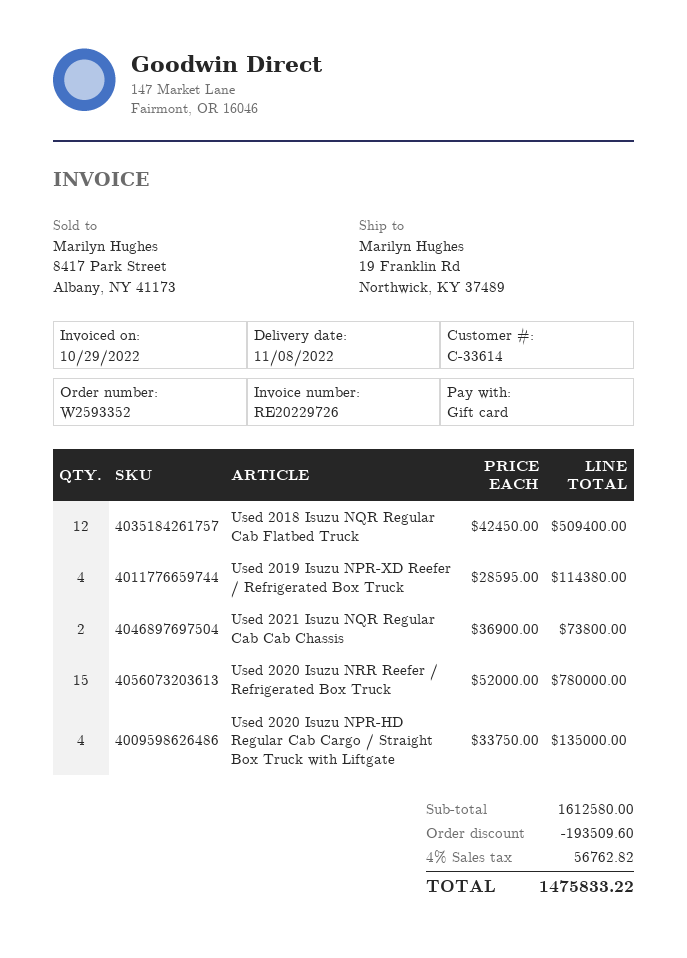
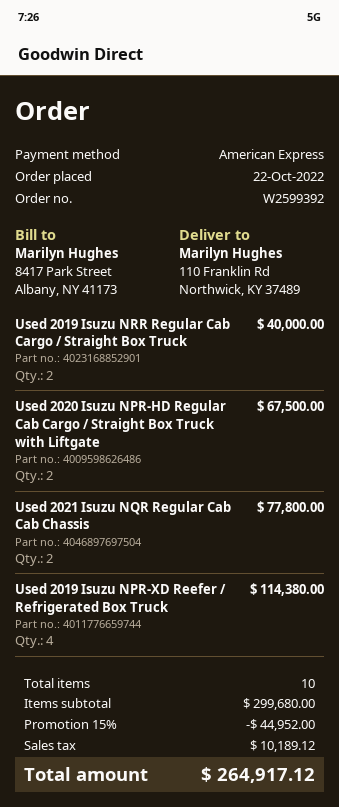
order number: W2593352 -> W2599392
payment method: gift card -> American Express
ship to: 19 Franklin Rd, Northwick, KY 37489 -> 110 Franklin Rd, Northwick, KY 37489
Used 2018 Isuzu NQR Regular Cab Flatbed Truck: 12 for 509400.00 -> none
Used 2021 Isuzu NQR Regular Cab Cab Chassis: 2 for 73800.00 -> 2 for 77800.00
Used 2020 Isuzu NRR Reefer / Refrigerated Box Truck: 15 for 780000.00 -> none
Used 2020 Isuzu NPR-HD Regular Cab Cargo / Straight Box Truck with Liftgate: 4 for 135000.00 -> 2 for 67500.00
Used 2019 Isuzu NRR Regular Cab Cargo / Straight Box Truck: none -> 2 for 40000.00
subtotal: 1612580.00 -> 299680.00
discount: 193509.60 -> 44952.00
tax: 56762.82 -> 10189.12
total: 1475833.22 -> 264917.12

